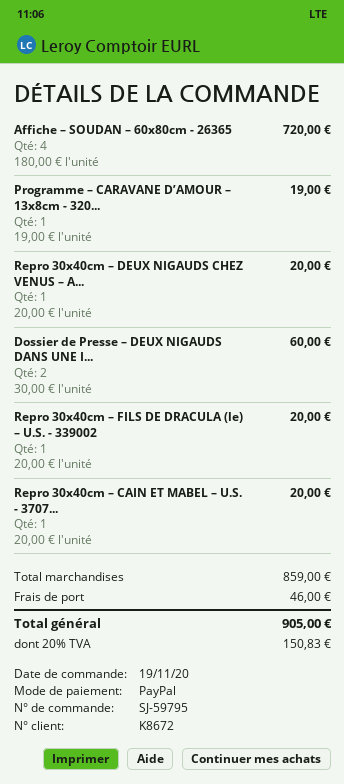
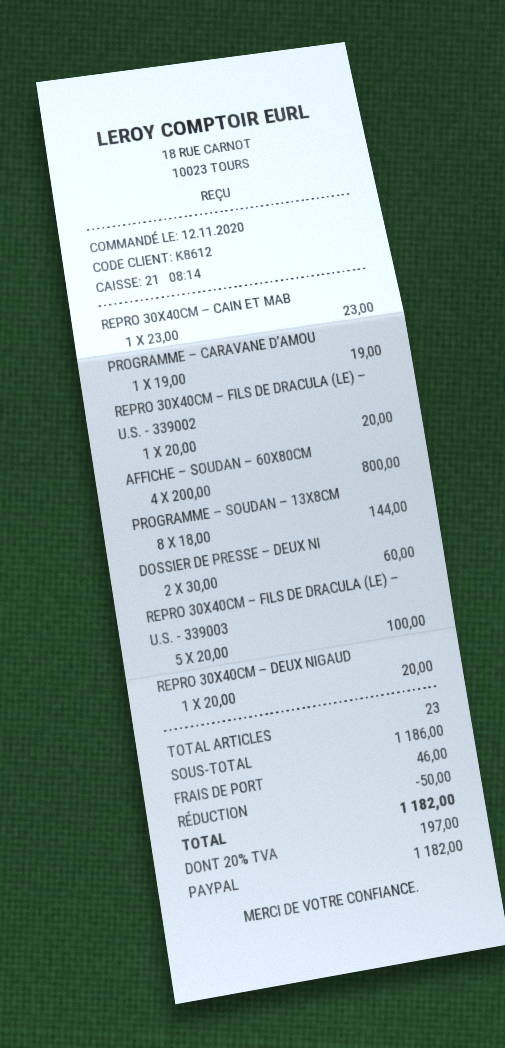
order date: 2020-11-19 -> 2020-11-12
customer number: K8672 -> K8612
Affiche – SOUDAN – 60x80cm - 26365: 4 x 180.00 = 720.00 -> 4 x 200.00 = 800.00
Repro 30x40cm – CAIN ET MABEL – U.S. - 3707...: 1 x 20.00 = 20.00 -> 1 x 23.00 = 23.00
PROGRAMME – SOUDAN – 13X8CM: none -> 8 x 18.00 = 144.00
REPRO 30X40CM – FILS DE DRACULA (LE) – U.S. - 339003: none -> 5 x 20.00 = 100.00
subtotal: 859.00 -> 1186.00
discount: none -> 50.00
tax: 20% = 150.83 -> 20% = 197.00
total: 905.00 -> 1182.00

